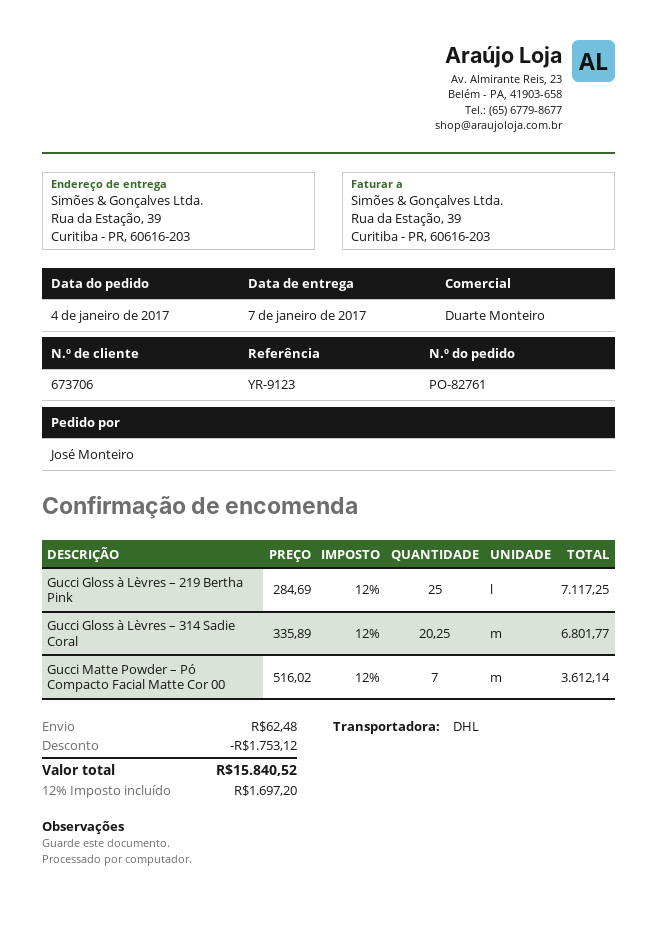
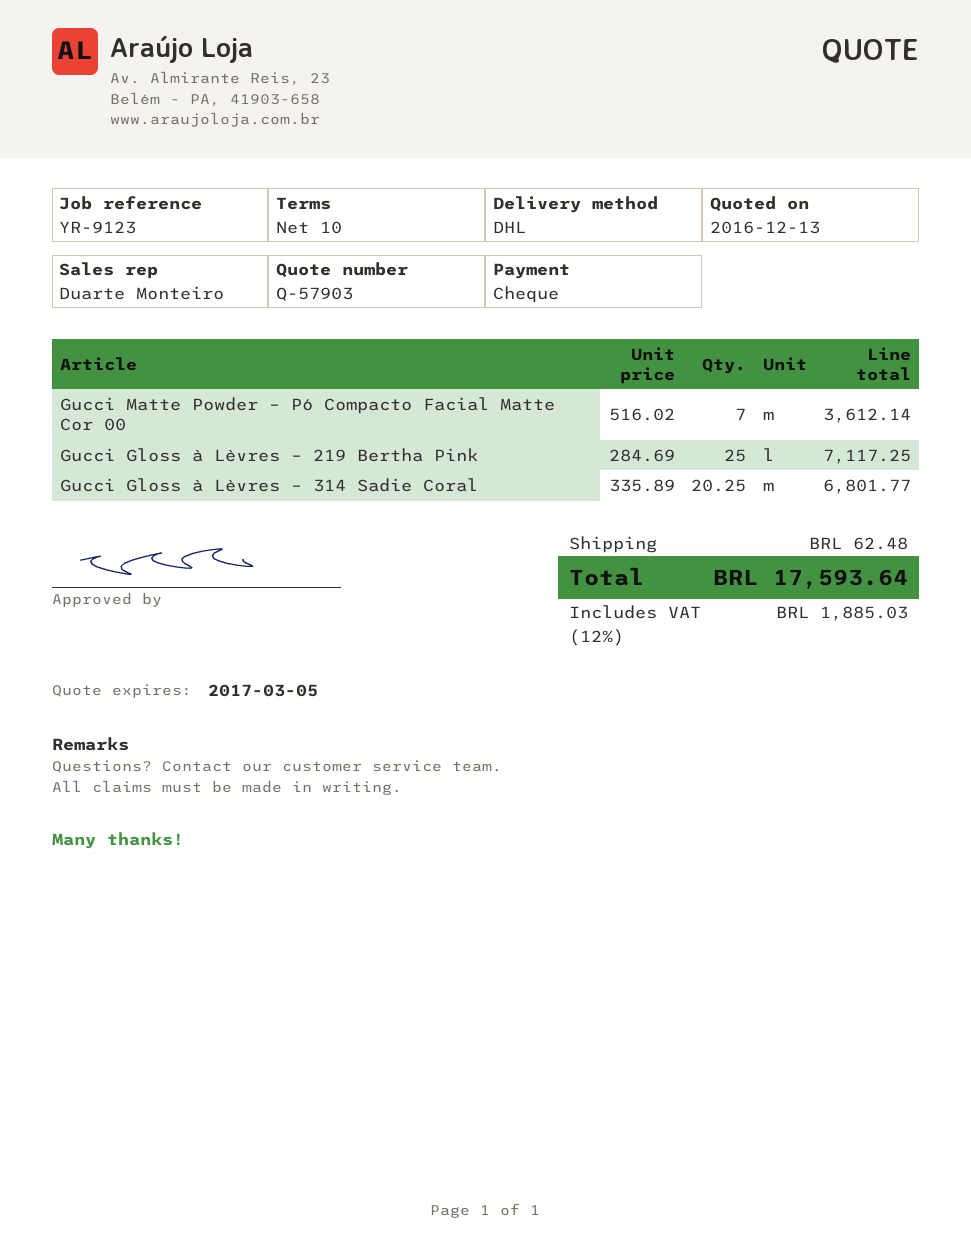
discount: 1753.12 -> none
tax: 12% = 1697.20 -> 12% = 1885.03
total: 15840.52 -> 17593.64

